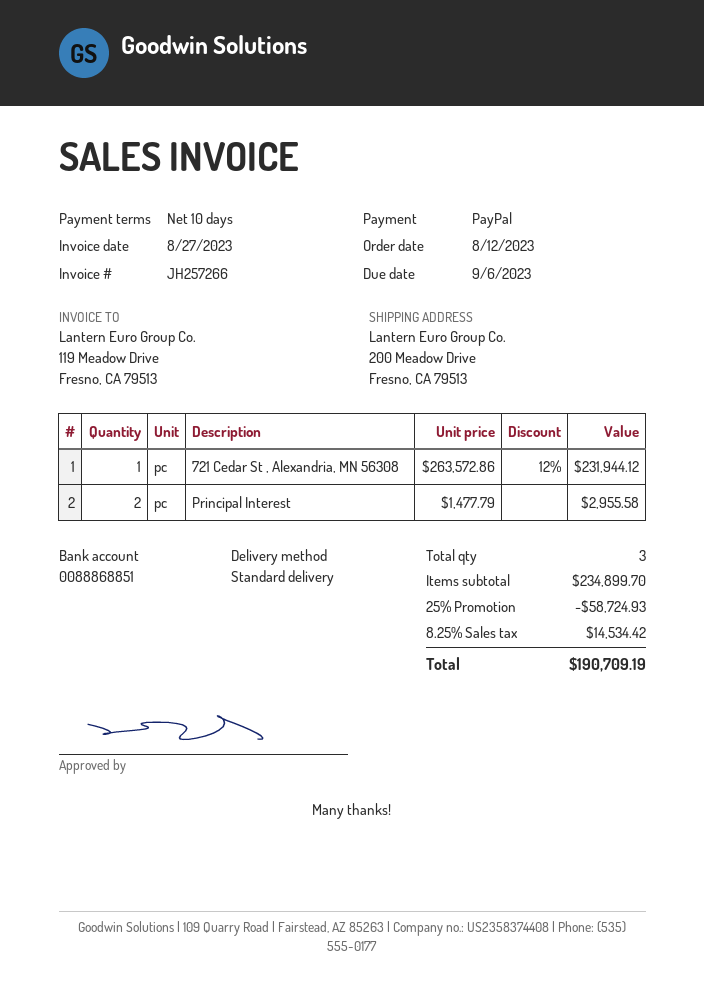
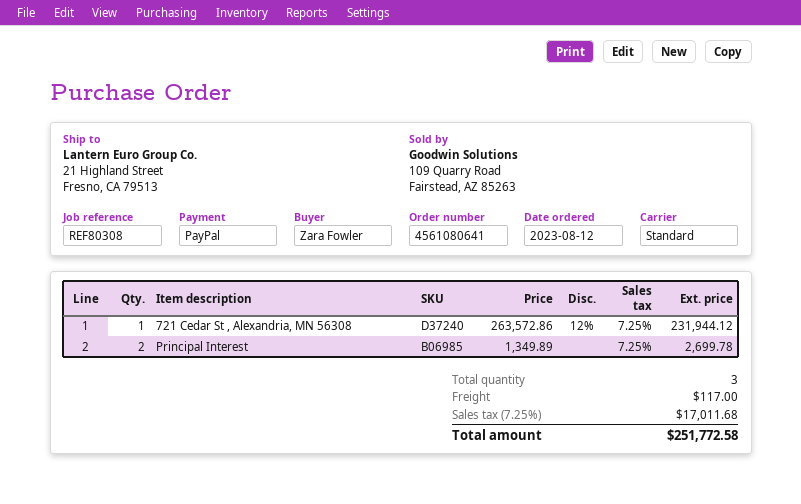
ship to: 200 Meadow Drive, Fresno, CA 79513 -> 21 Highland Street, Fresno, CA 79513
Principal Interest: 2 x 1477.79 = 2955.58 -> 2 x 1349.89 = 2699.78
discount: 25% = 58724.93 -> none
shipping: none -> 117.00
tax: 8.25% = 14534.42 -> 7.25% = 17011.68
total: 190709.19 -> 251772.58

